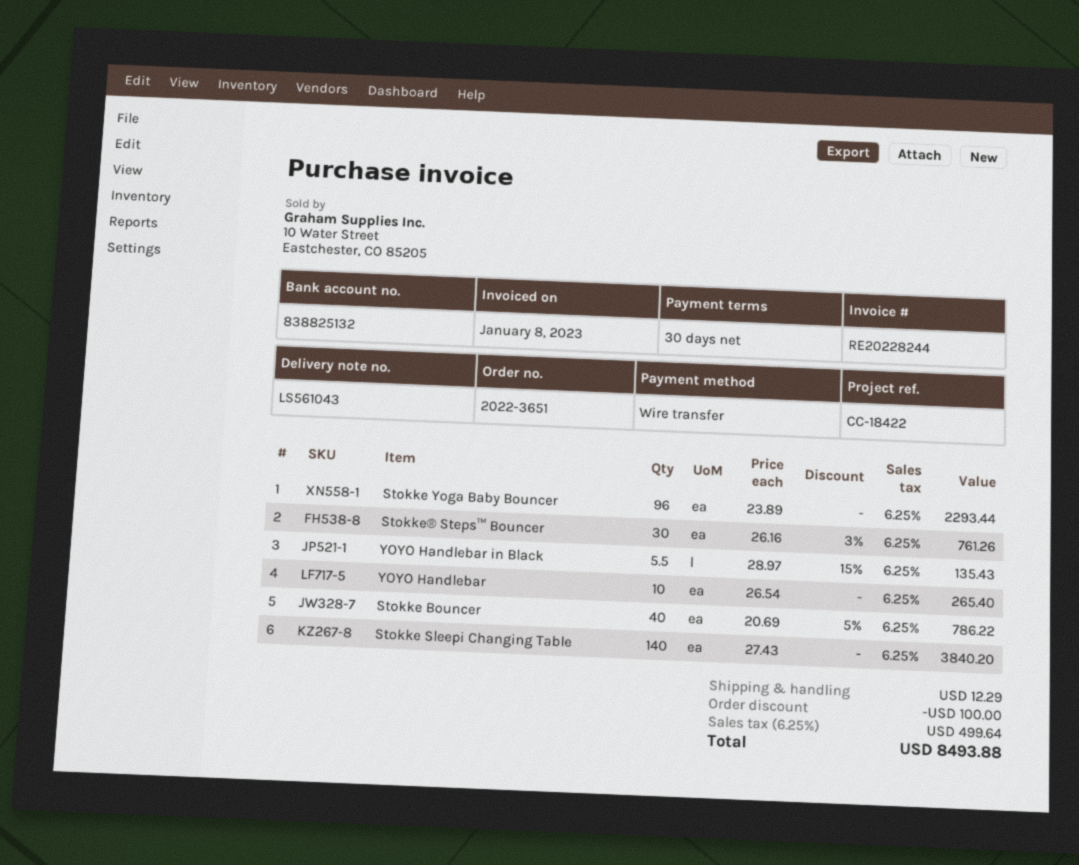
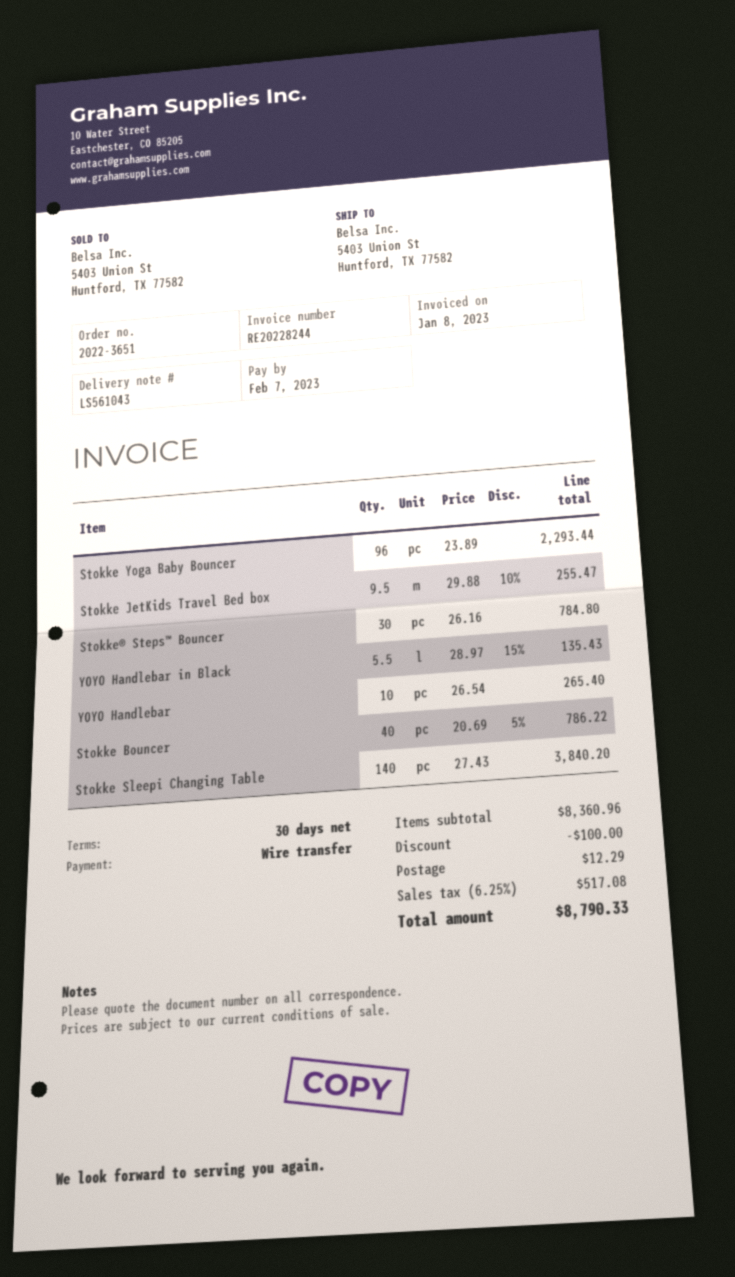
Stokke® Steps™ Bouncer: 30 x 26.16 - 3% = 761.26 -> 30 x 26.16 = 784.80
Stokke JetKids Travel Bed box: none -> 9.5 x 29.88 - 10% = 255.47
tax: 6.25% = 499.64 -> 6.25% = 517.08
total: 8493.88 -> 8790.33

